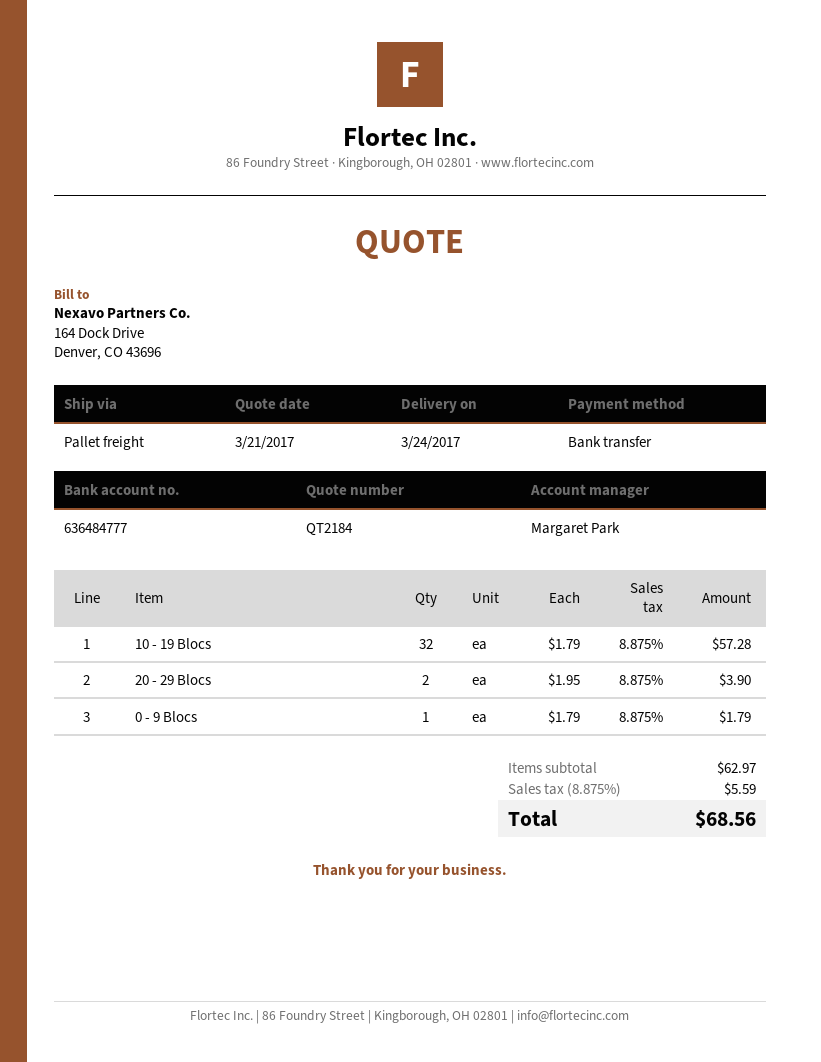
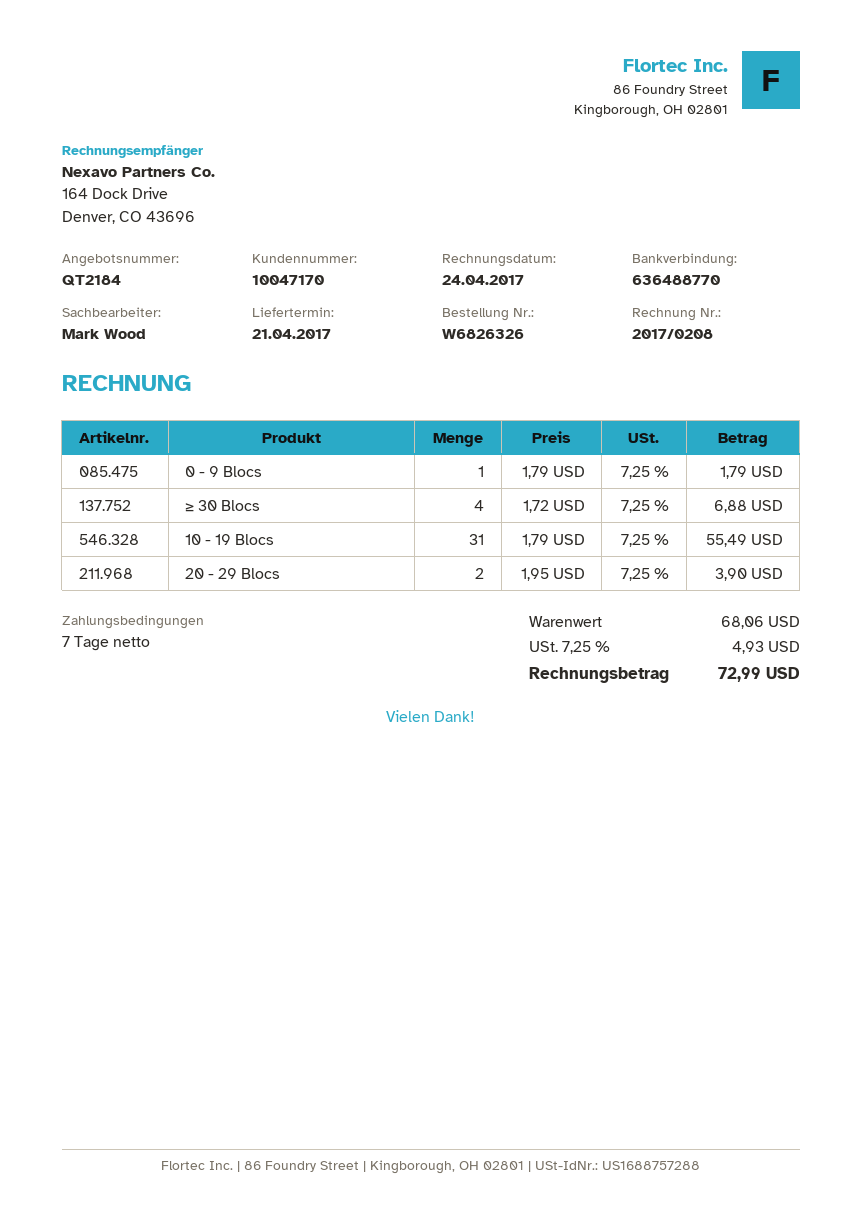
delivery date: 2017-03-24 -> 2017-04-21
sales rep: Margaret Park -> Mark Wood
bank account: 636484777 -> 636488770
10 - 19 Blocs: 32 x 1.79 = 57.28 -> 31 x 1.79 = 55.49
≥ 30 Blocs: none -> 4 x 1.72 = 6.88
subtotal: 62.97 -> 68.06
tax: 8.875% = 5.59 -> 7.25% = 4.93
total: 68.56 -> 72.99

